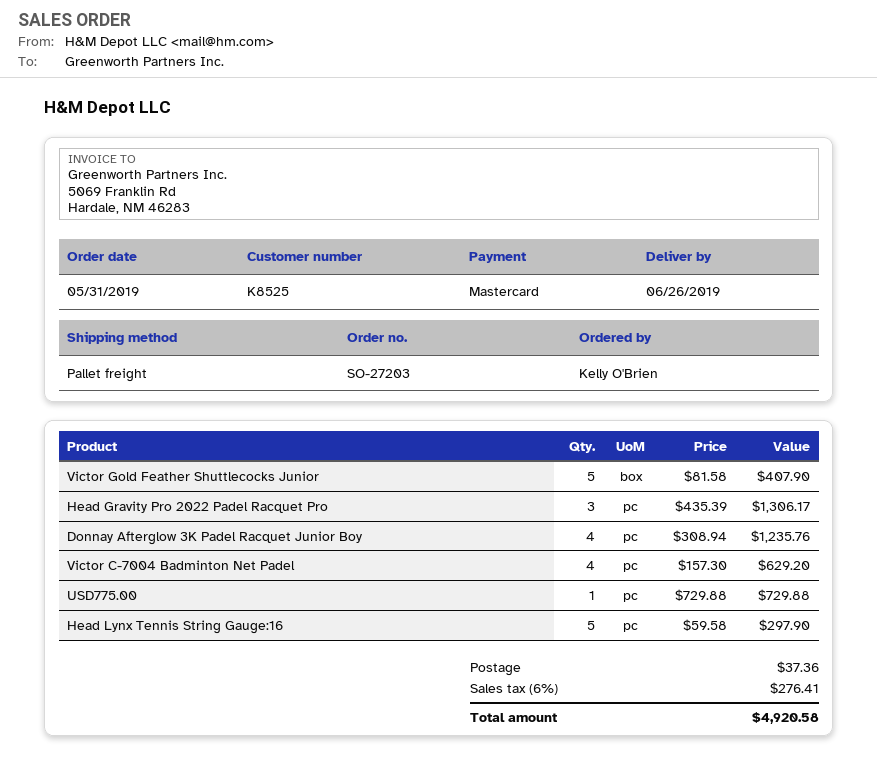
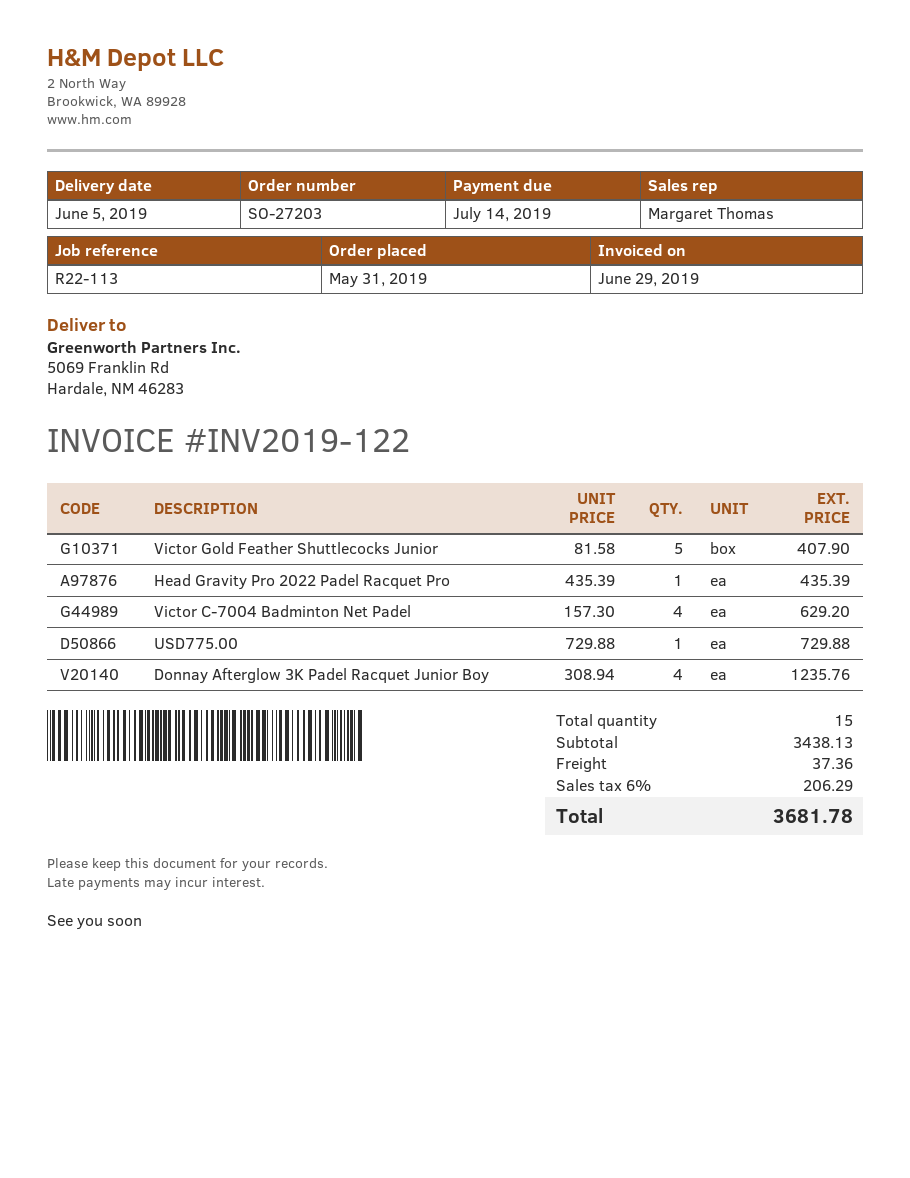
delivery date: 2019-06-26 -> 2019-06-05
Head Gravity Pro 2022 Padel Racquet Pro: 3 x 435.39 = 1306.17 -> 1 x 435.39 = 435.39
Head Lynx Tennis String Gauge:16: 5 x 59.58 = 297.90 -> none
tax: 6% = 276.41 -> 6% = 206.29
total: 4920.58 -> 3681.78

